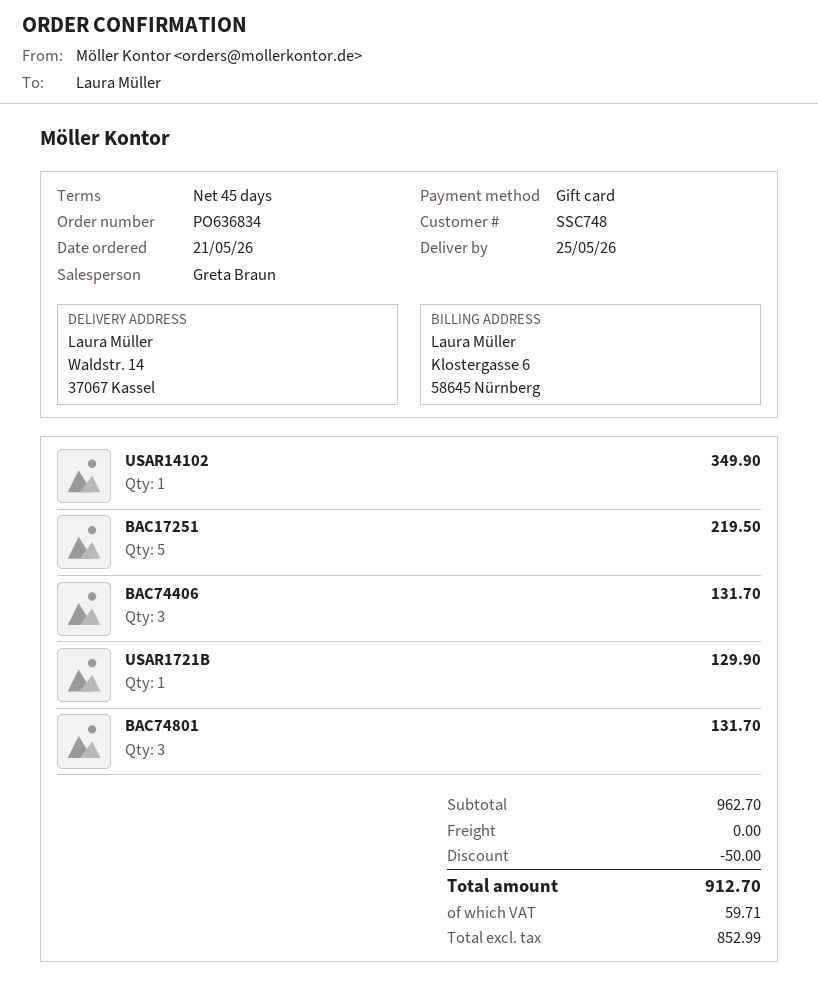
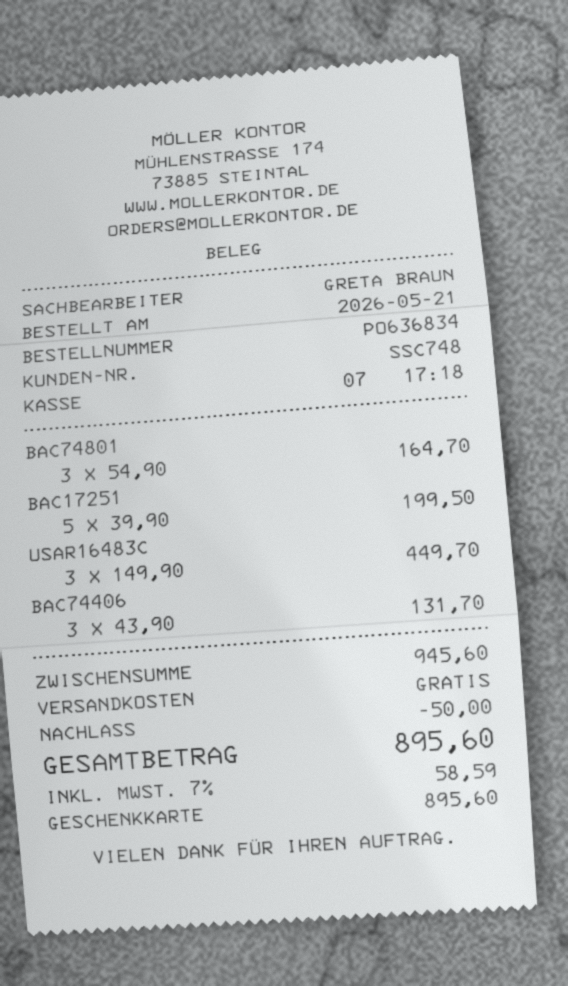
USAR14102: 1 for 349.90 -> none
BAC17251: 5 for 219.50 -> 5 for 199.50
USAR1721B: 1 for 129.90 -> none
BAC74801: 3 for 131.70 -> 3 for 164.70
USAR16483C: none -> 3 for 449.70
subtotal: 962.70 -> 945.60
tax: 59.71 -> 58.59
total: 912.70 -> 895.60

